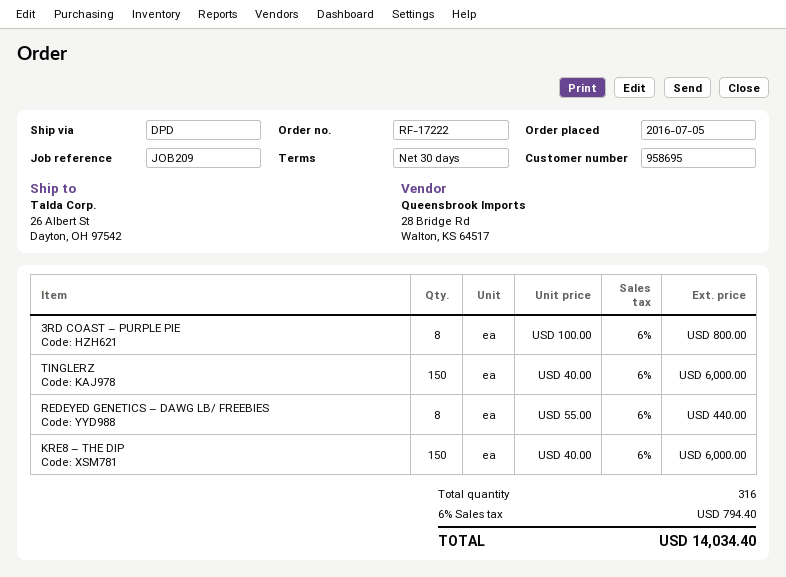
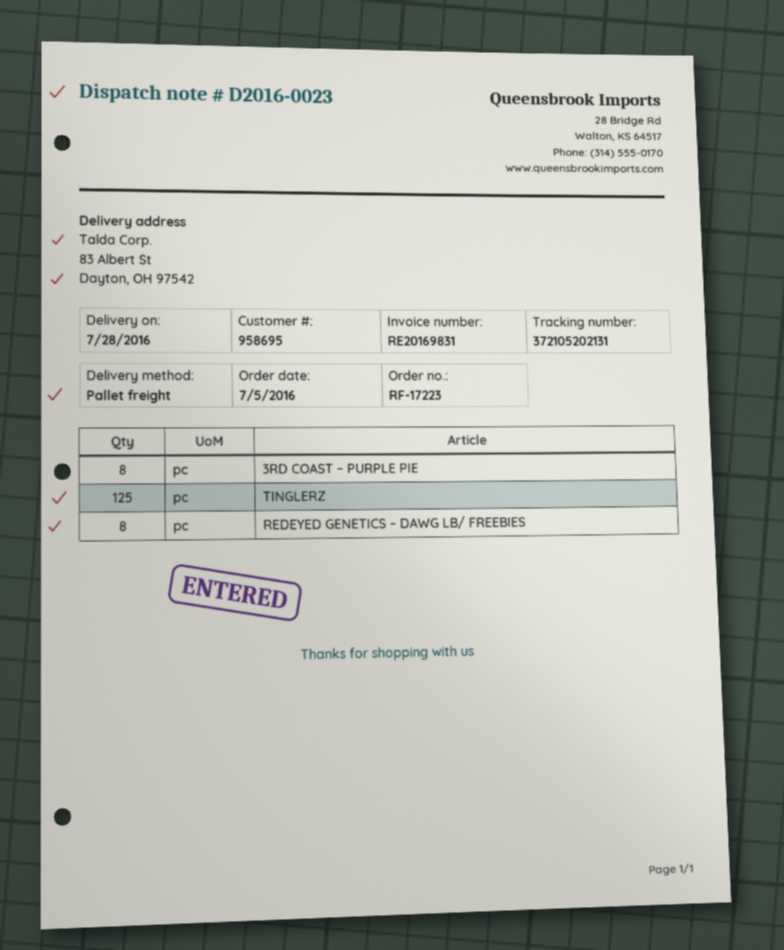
order number: RF-17222 -> RF-17223
shipping method: DPD -> pallet freight
ship to: 26 Albert St, Dayton, OH 97542 -> 83 Albert St, Dayton, OH 97542
TINGLERZ: 150 -> 125
KRE8 – THE DIP: 150 -> none

